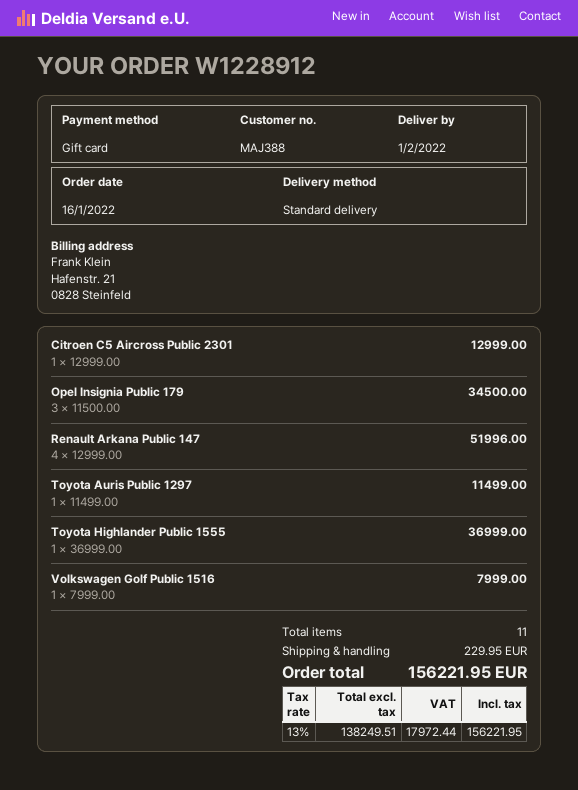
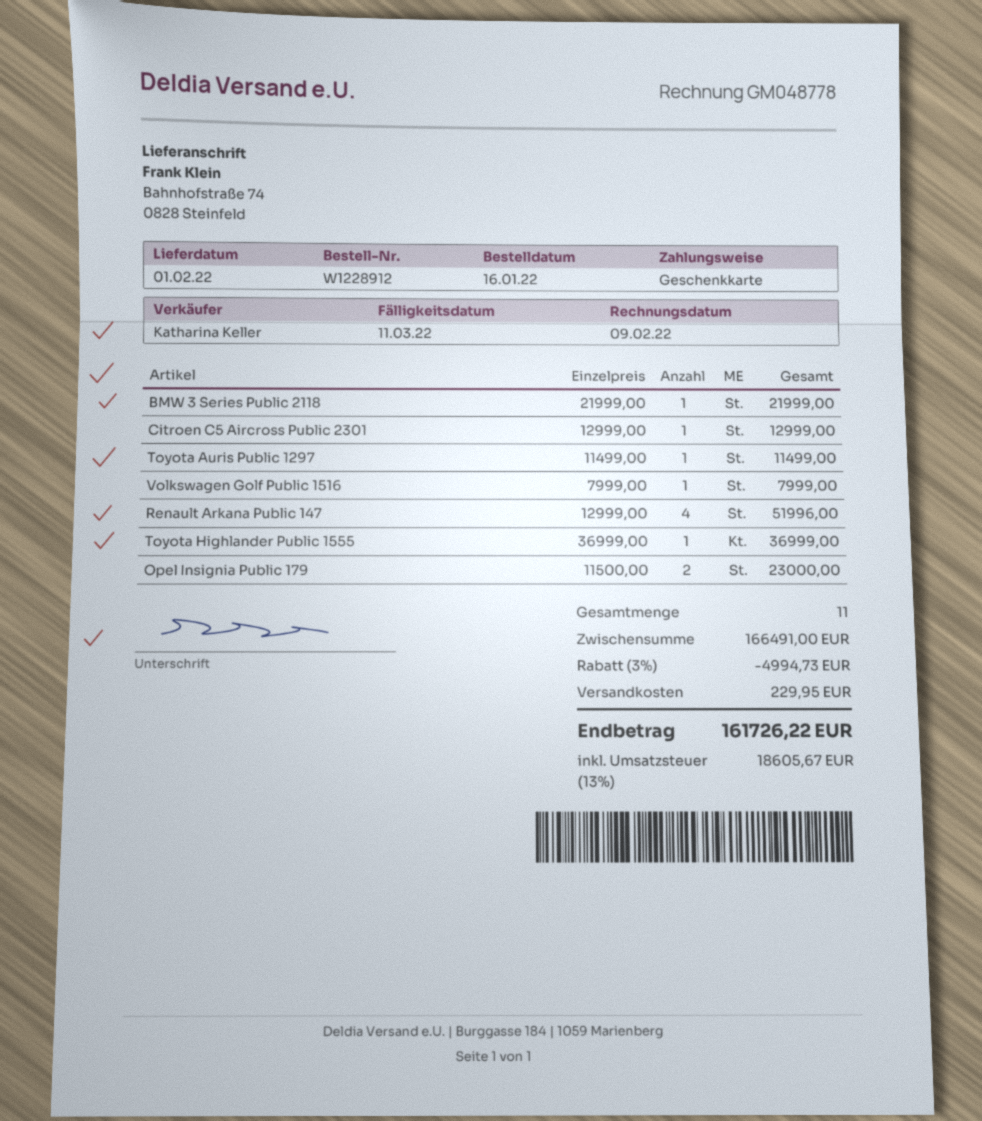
Opel Insignia Public 179: 3 x 11500.00 = 34500.00 -> 2 x 11500.00 = 23000.00
BMW 3 Series Public 2118: none -> 1 x 21999.00 = 21999.00
discount: none -> 3% = 4994.73
tax: 13% = 17972.44 -> 13% = 18605.67
total: 156221.95 -> 161726.22

